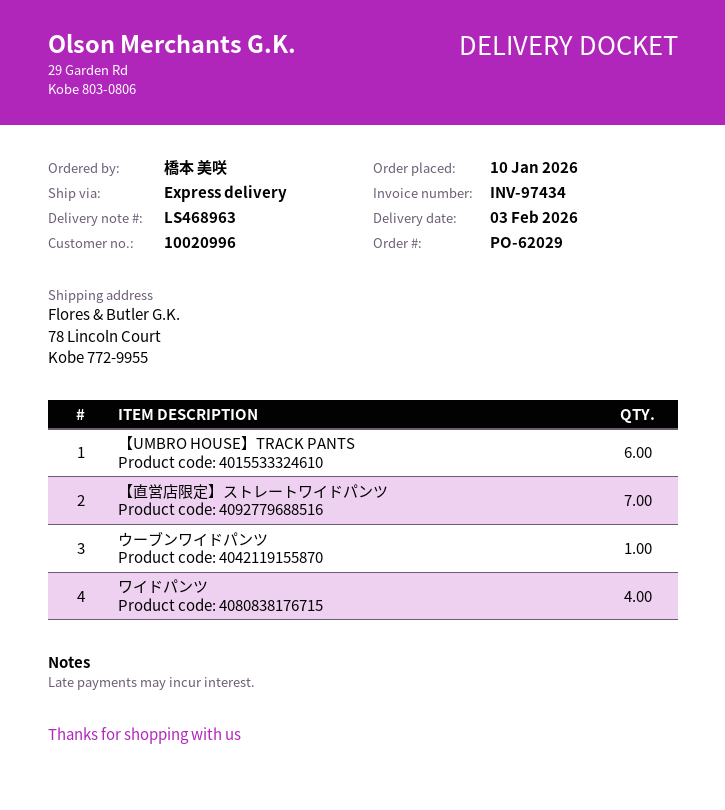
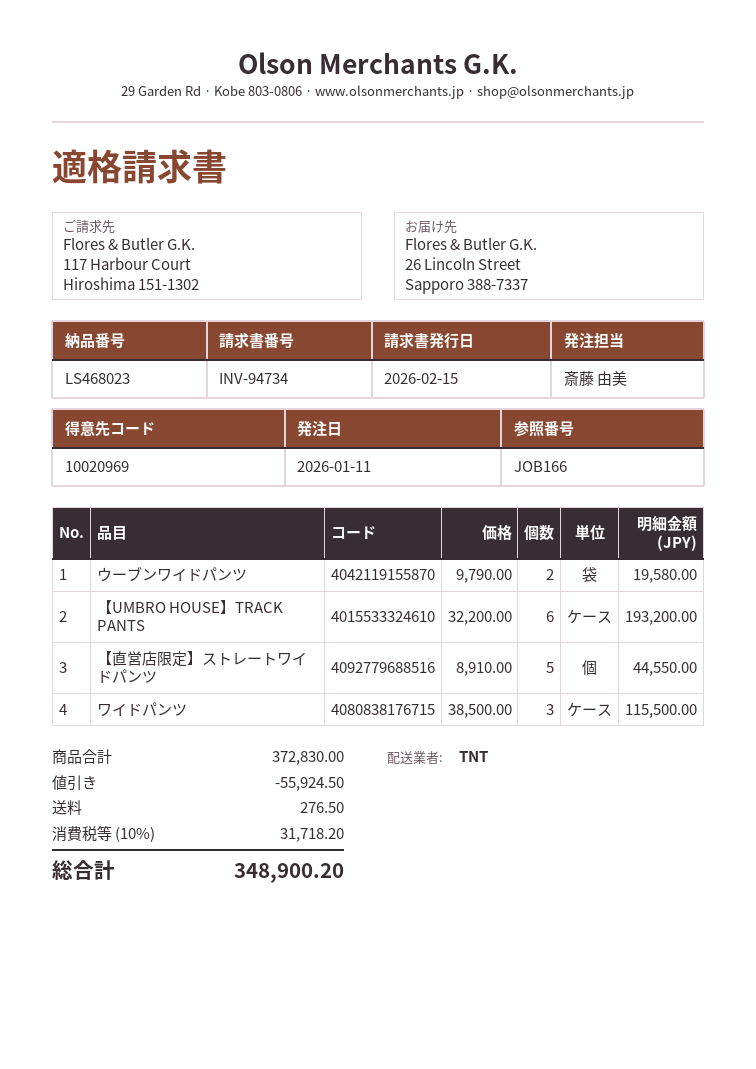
order date: 2026-01-10 -> 2026-01-11
delivery note number: LS468963 -> LS468023
invoice number: INV-97434 -> INV-94734
customer number: 10020996 -> 10020969
ordered by: 橋本 美咲 -> 斎藤 由美
shipping method: express -> TNT
ship to: 78 Lincoln Court, Kobe 772-9955 -> 26 Lincoln Street, Sapporo 388-7337
【直営店限定】ストレートワイドパンツ: 7 -> 5
ウーブンワイドパンツ: 1 -> 2
ワイドパンツ: 4 -> 3

